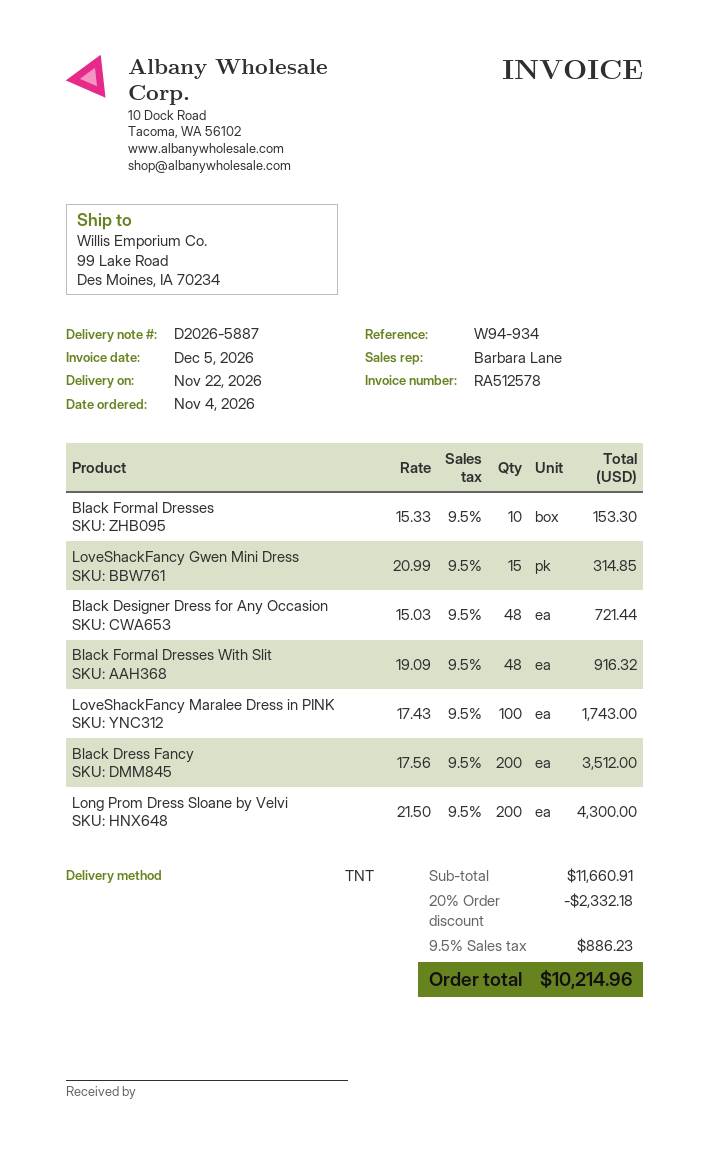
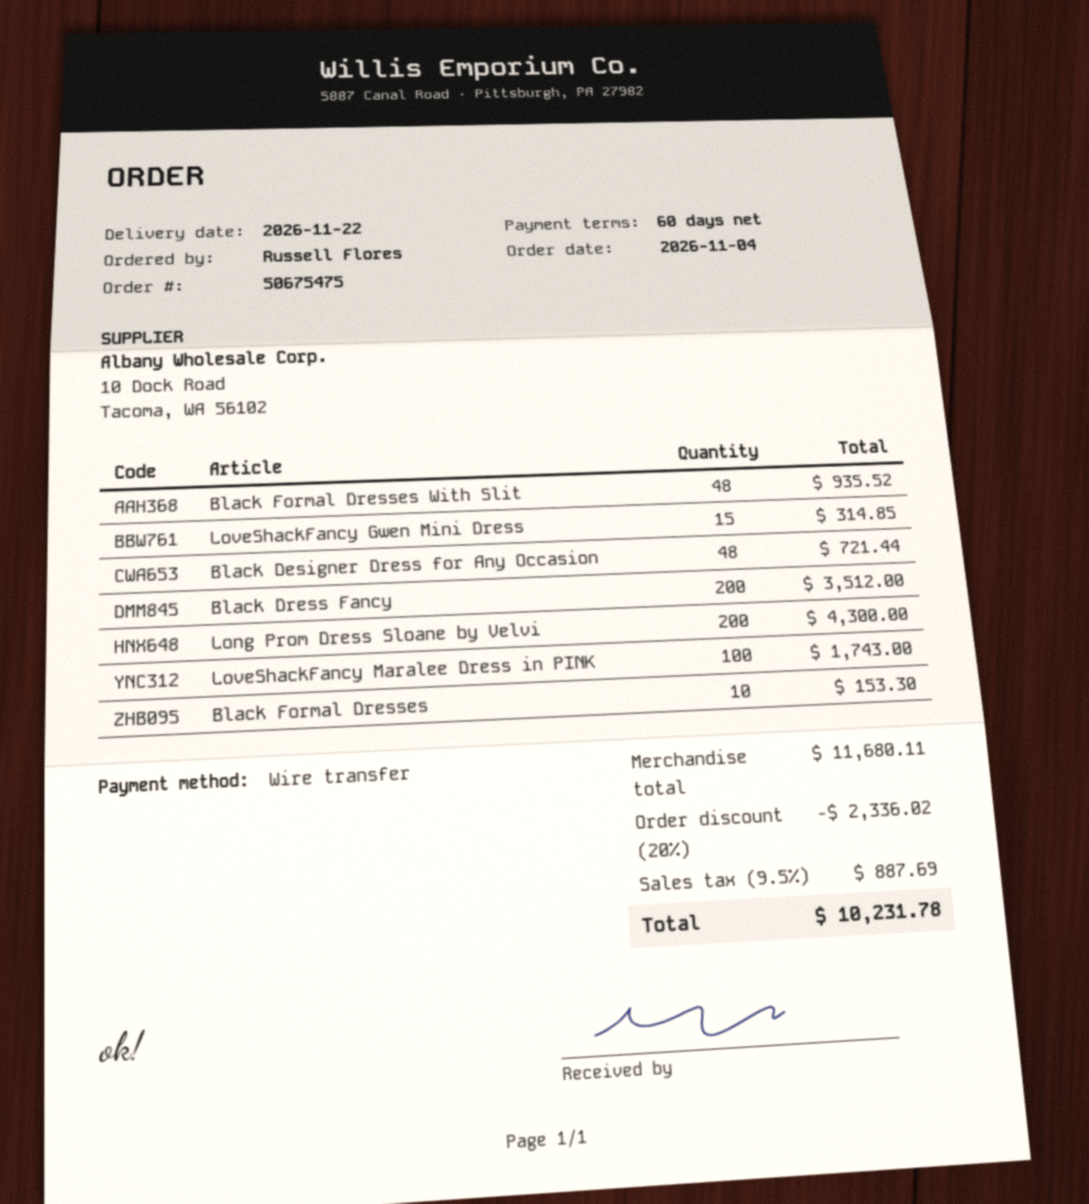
Black Formal Dresses With Slit: 48 for 916.32 -> 48 for 935.52
subtotal: 11660.91 -> 11680.11
discount: 20% = 2332.18 -> 20% = 2336.02
tax: 9.5% = 886.23 -> 9.5% = 887.69
total: 10214.96 -> 10231.78

